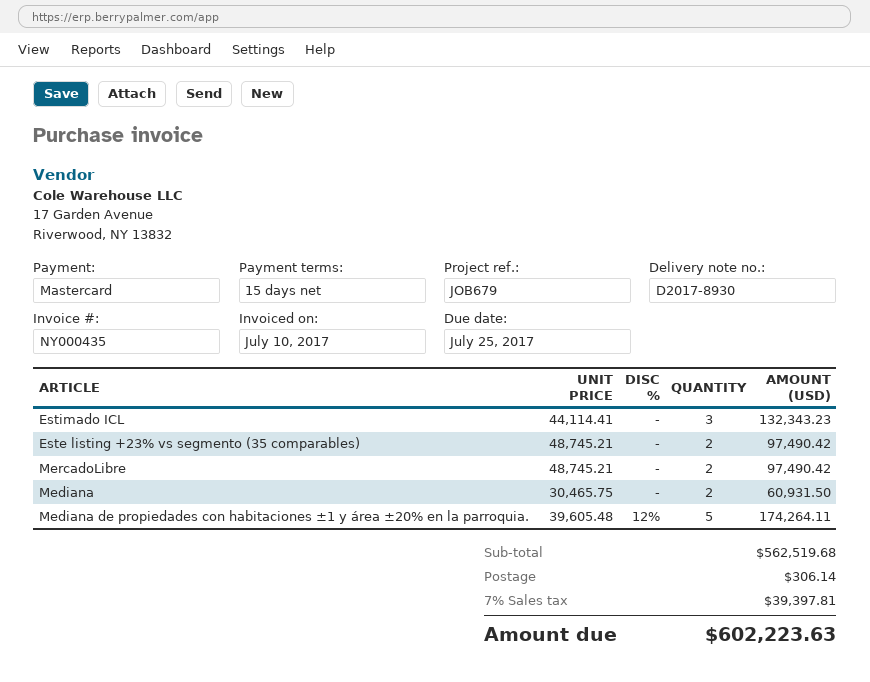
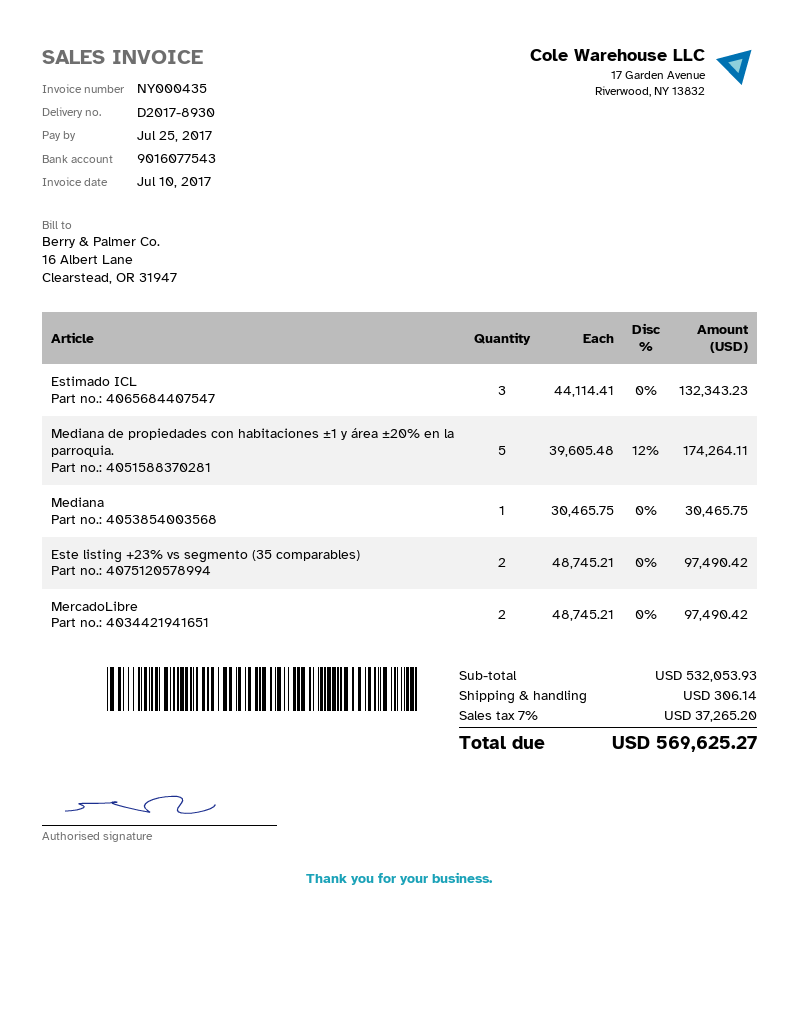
Mediana: 2 x 30465.75 = 60931.50 -> 1 x 30465.75 = 30465.75
subtotal: 562519.68 -> 532053.93
tax: 7% = 39397.81 -> 7% = 37265.20
total: 602223.63 -> 569625.27

